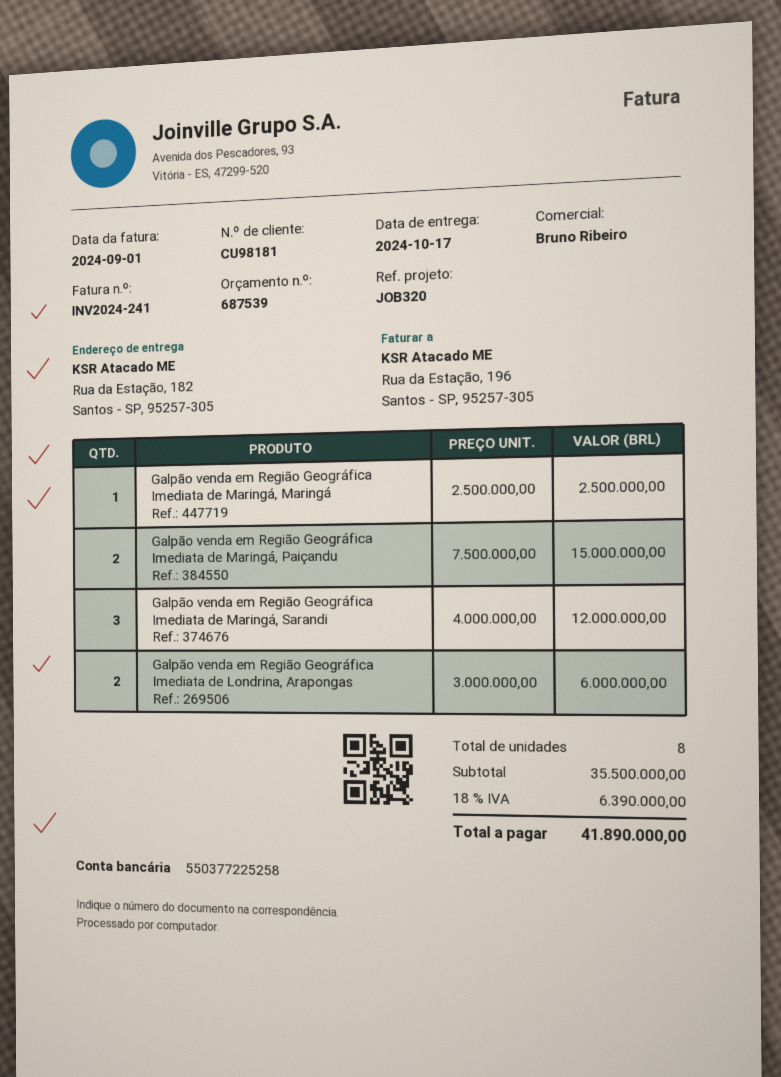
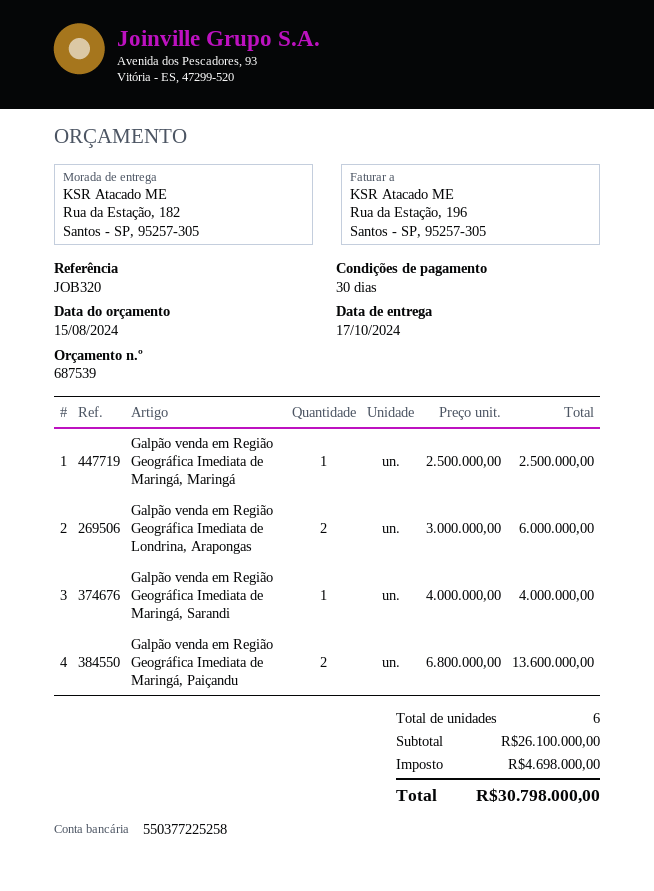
Galpão venda em Região Geográfica Imediata de Maringá, Paiçandu: 2 x 7500000.00 = 15000000.00 -> 2 x 6800000.00 = 13600000.00
Galpão venda em Região Geográfica Imediata de Maringá, Sarandi: 3 x 4000000.00 = 12000000.00 -> 1 x 4000000.00 = 4000000.00
total quantity: 8 -> 6
subtotal: 35500000.00 -> 26100000.00
tax: 6390000.00 -> 4698000.00
total: 41890000.00 -> 30798000.00

